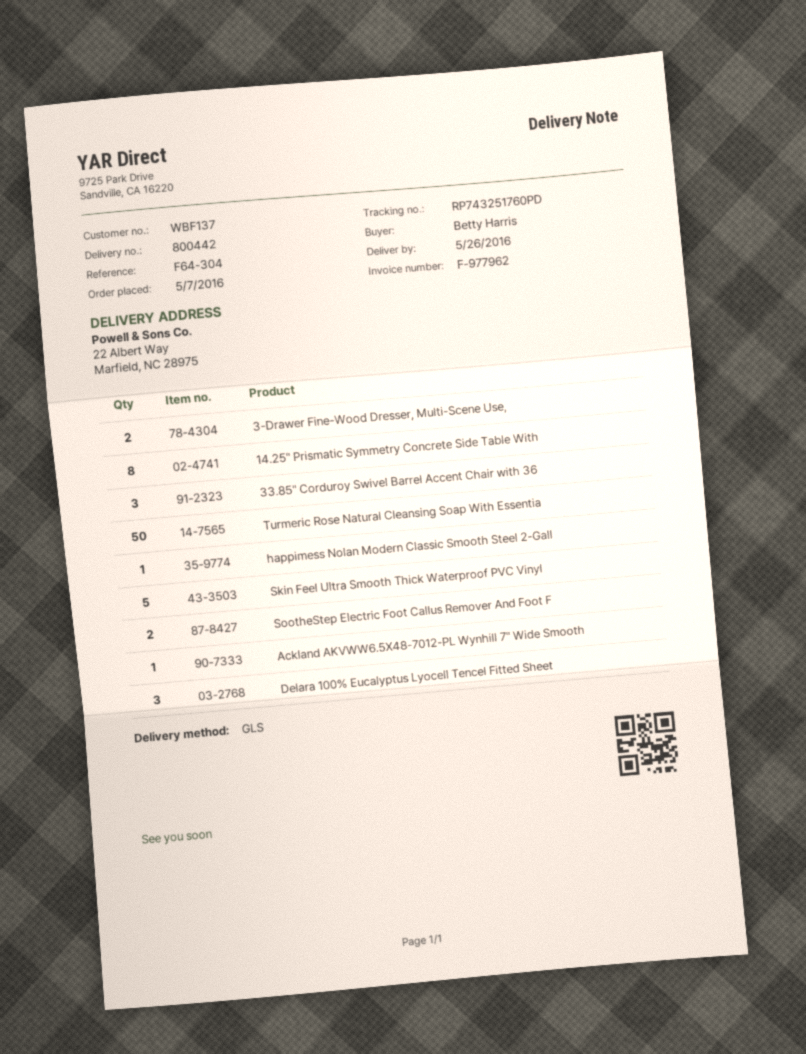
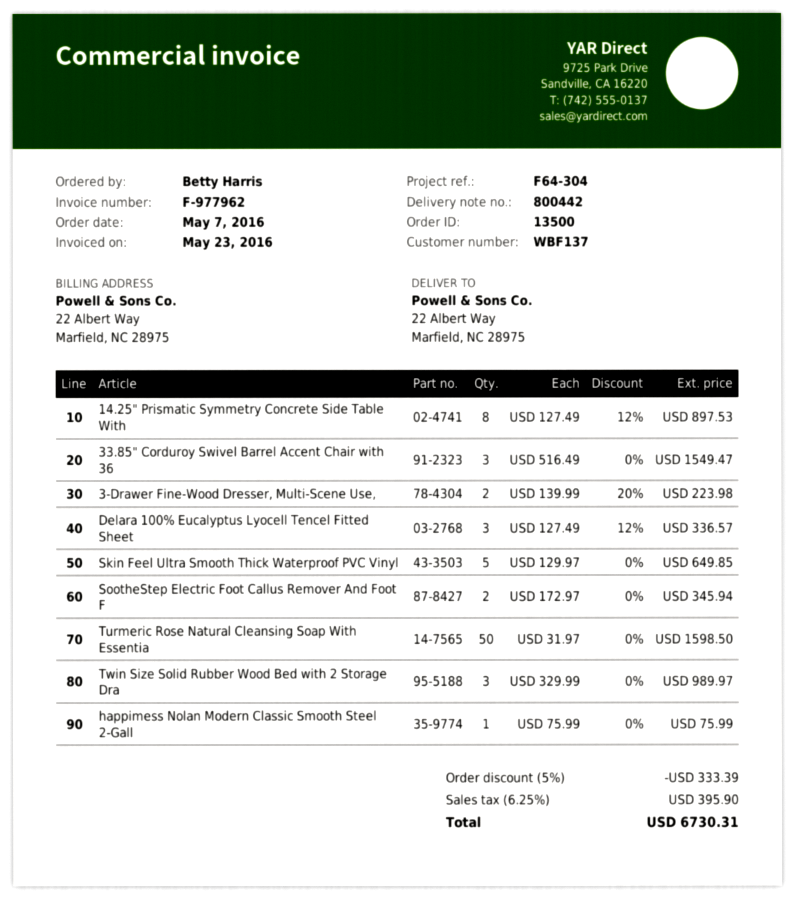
Ackland AKVWW6.5X48-7012-PL Wynhill 7" Wide Smooth: 1 -> none
Twin Size Solid Rubber Wood Bed with 2 Storage Dra: none -> 3

